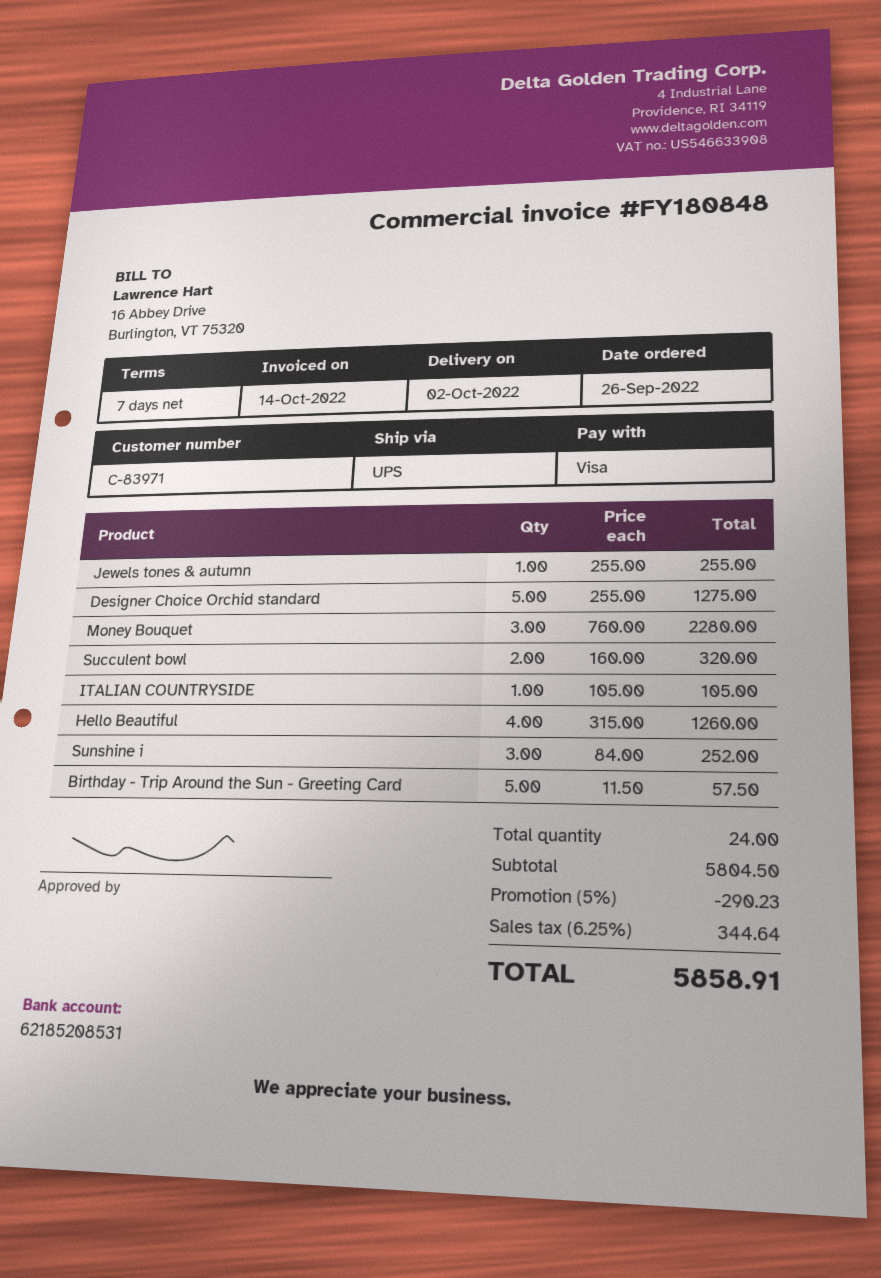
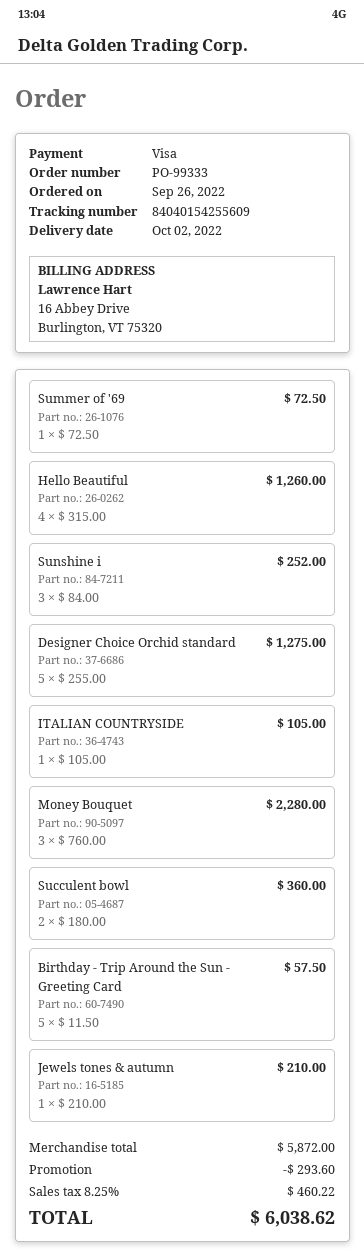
Jewels tones & autumn: 1 x 255.00 = 255.00 -> 1 x 210.00 = 210.00
Succulent bowl: 2 x 160.00 = 320.00 -> 2 x 180.00 = 360.00
Summer of '69: none -> 1 x 72.50 = 72.50
subtotal: 5804.50 -> 5872.00
discount: 290.23 -> 293.60
tax: 6.25% = 344.64 -> 8.25% = 460.22
total: 5858.91 -> 6038.62

